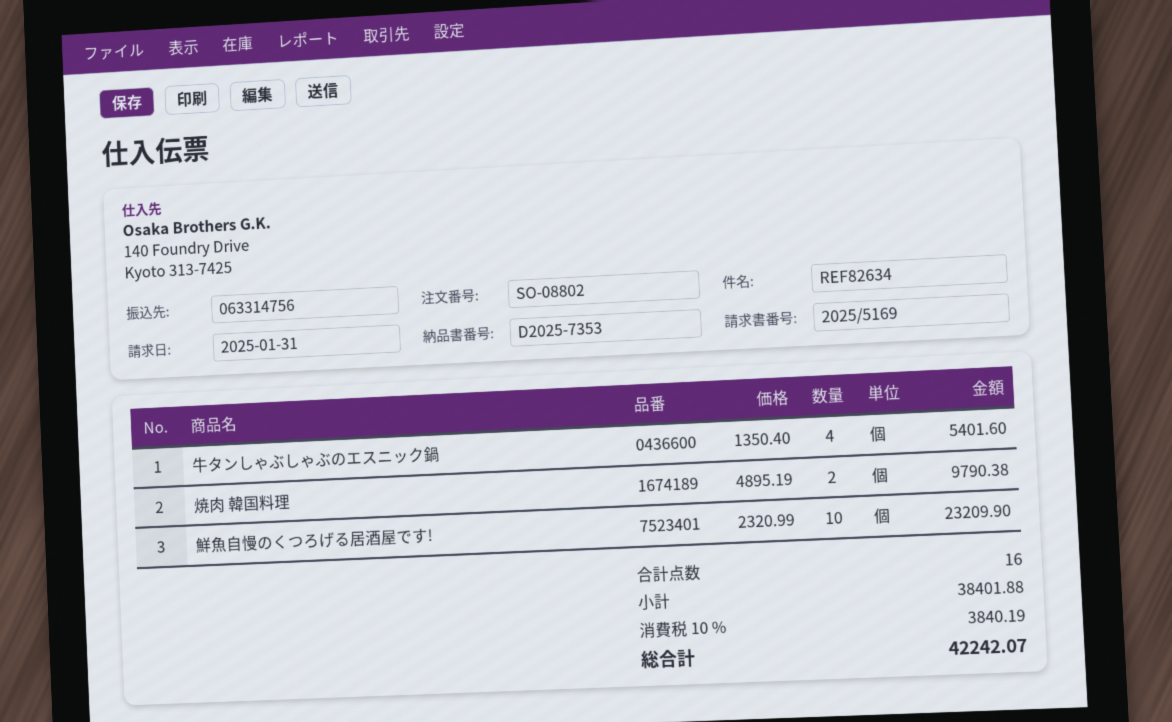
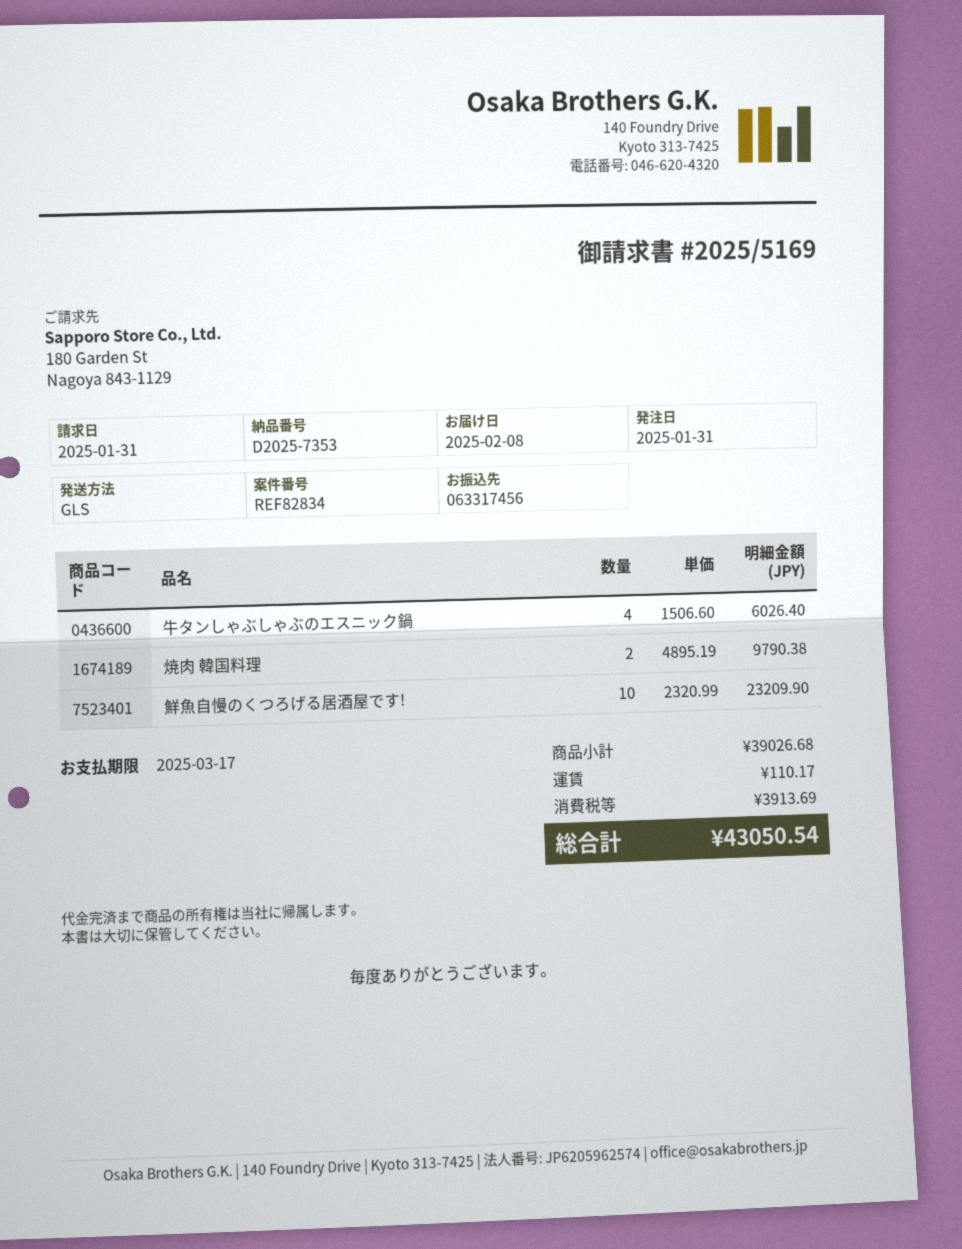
reference: REF82634 -> REF82834
bank account: 063314756 -> 063317456
牛タンしゃぶしゃぶのエスニック鍋: 4 x 1350.40 = 5401.60 -> 4 x 1506.60 = 6026.40
subtotal: 38401.88 -> 39026.68
shipping: none -> 110.17
tax: 3840.19 -> 3913.69
total: 42242.07 -> 43050.54

